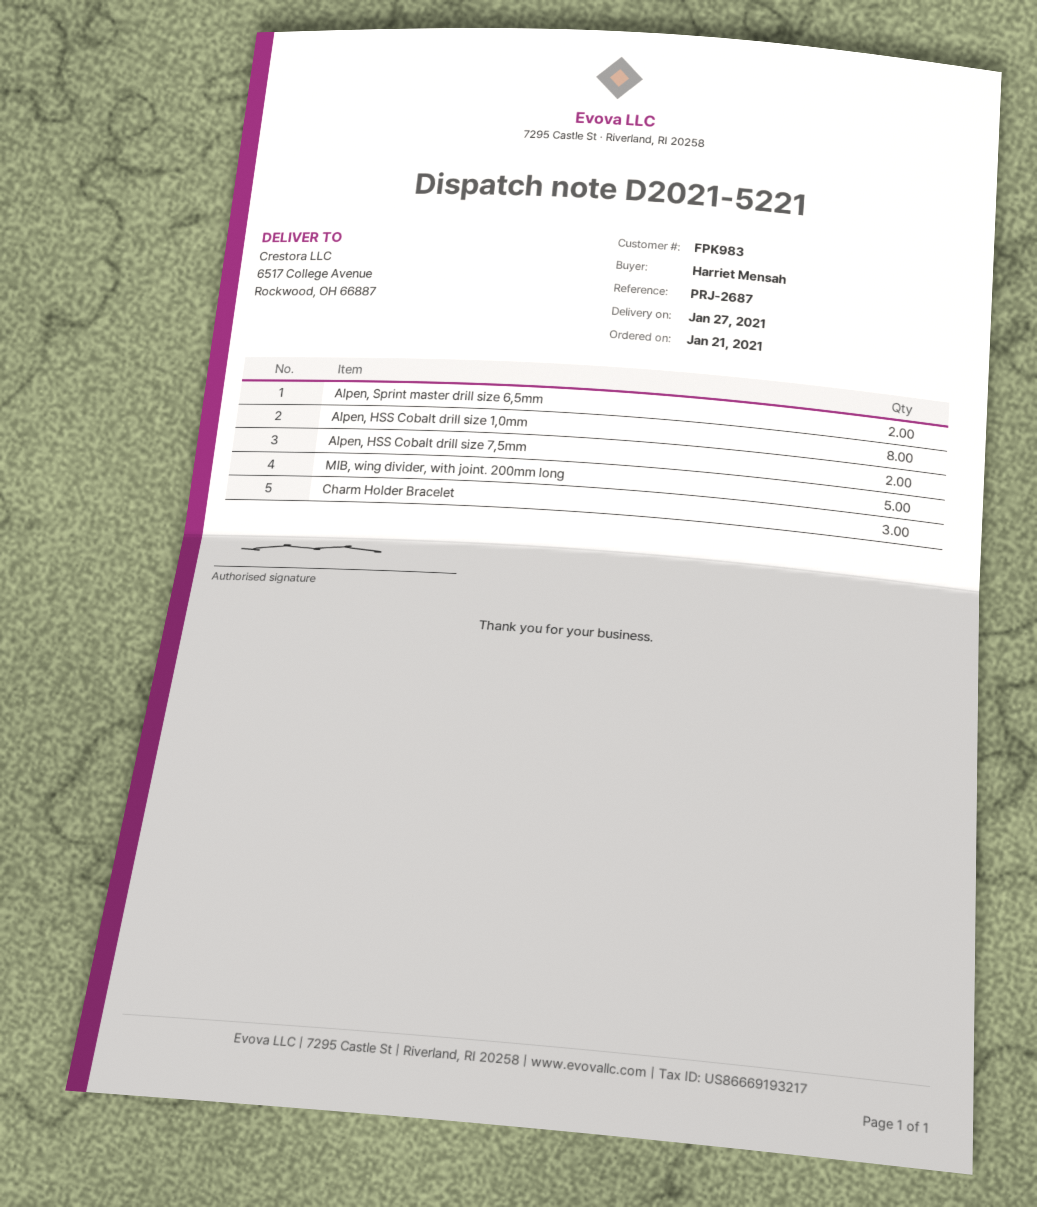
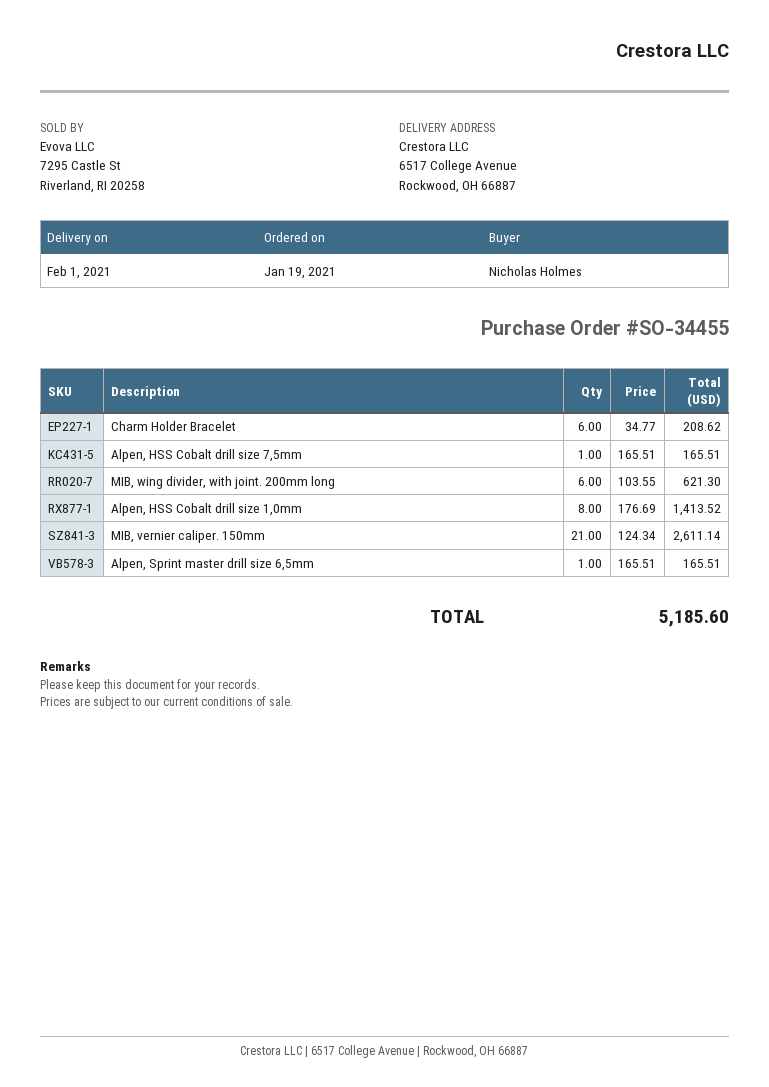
order date: 2021-01-21 -> 2021-01-19
delivery date: 2021-01-27 -> 2021-02-01
ordered by: Harriet Mensah -> Nicholas Holmes
Alpen, Sprint master drill size 6,5mm: 2 -> 1
Alpen, HSS Cobalt drill size 7,5mm: 2 -> 1
MIB, wing divider, with joint. 200mm long: 5 -> 6
Charm Holder Bracelet: 3 -> 6
MIB, vernier caliper. 150mm: none -> 21

